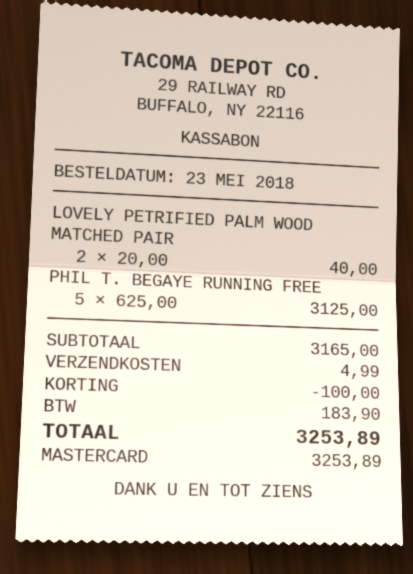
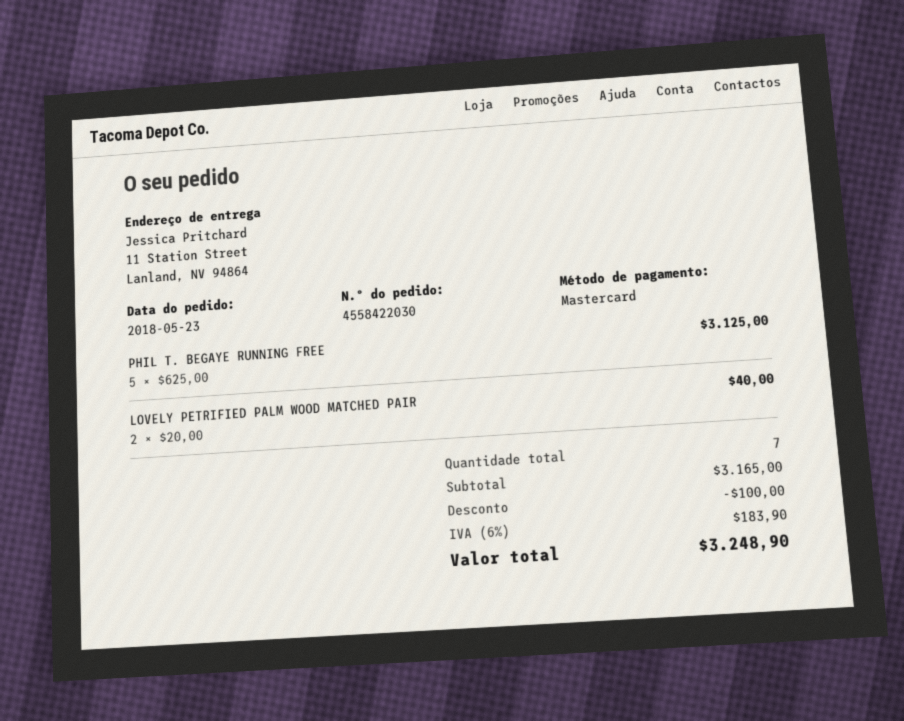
shipping: 4.99 -> none
total: 3253.89 -> 3248.90

